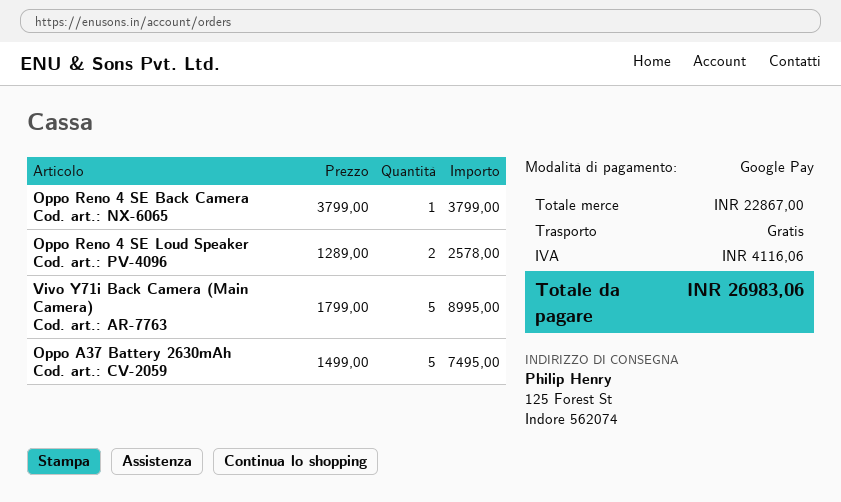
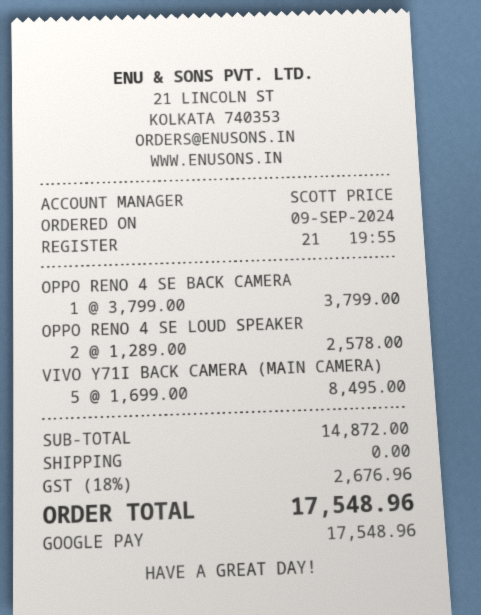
Vivo Y71i Back Camera (Main Camera): 5 x 1799.00 = 8995.00 -> 5 x 1699.00 = 8495.00
Oppo A37 Battery 2630mAh: 5 x 1499.00 = 7495.00 -> none
subtotal: 22867.00 -> 14872.00
tax: 4116.06 -> 2676.96
total: 26983.06 -> 17548.96

